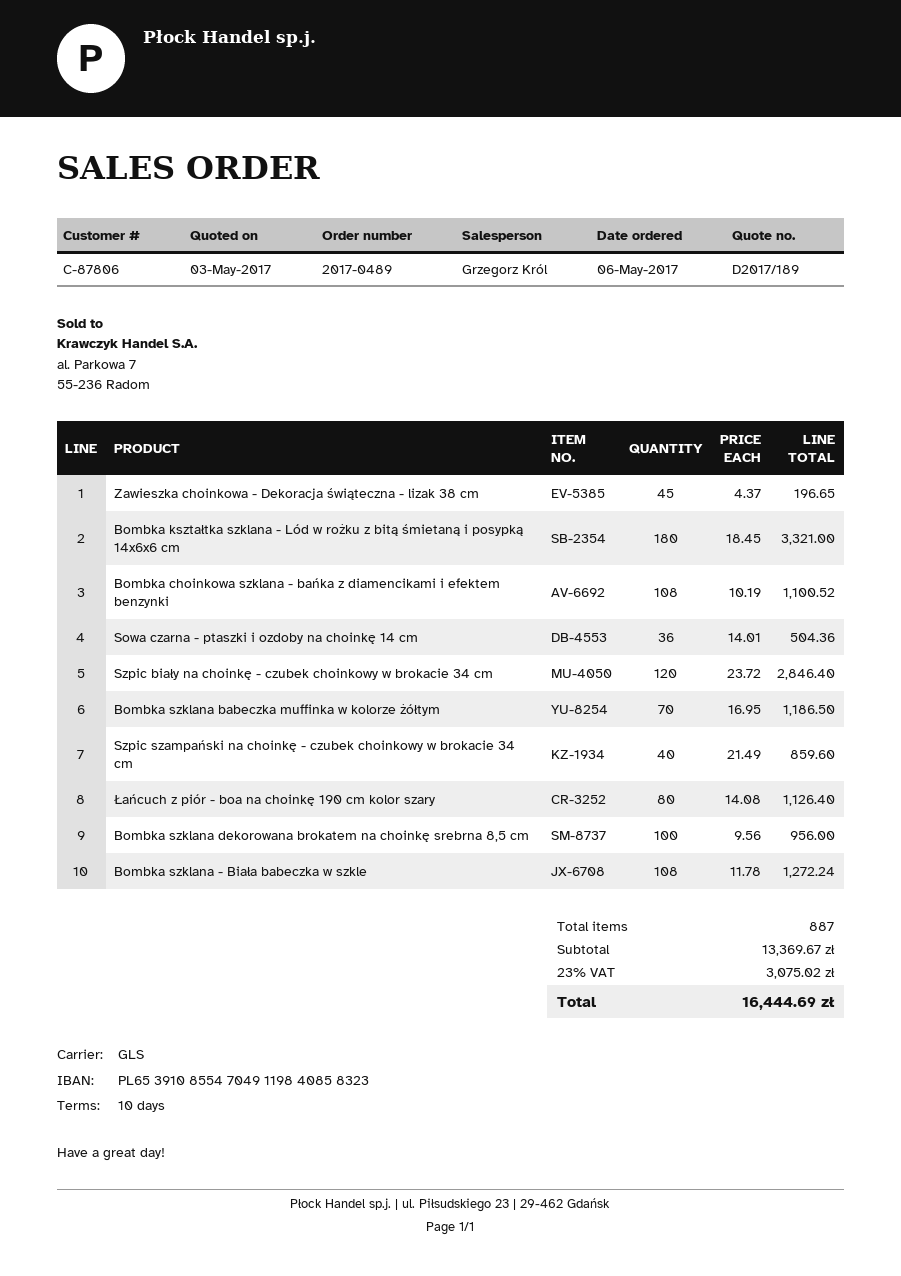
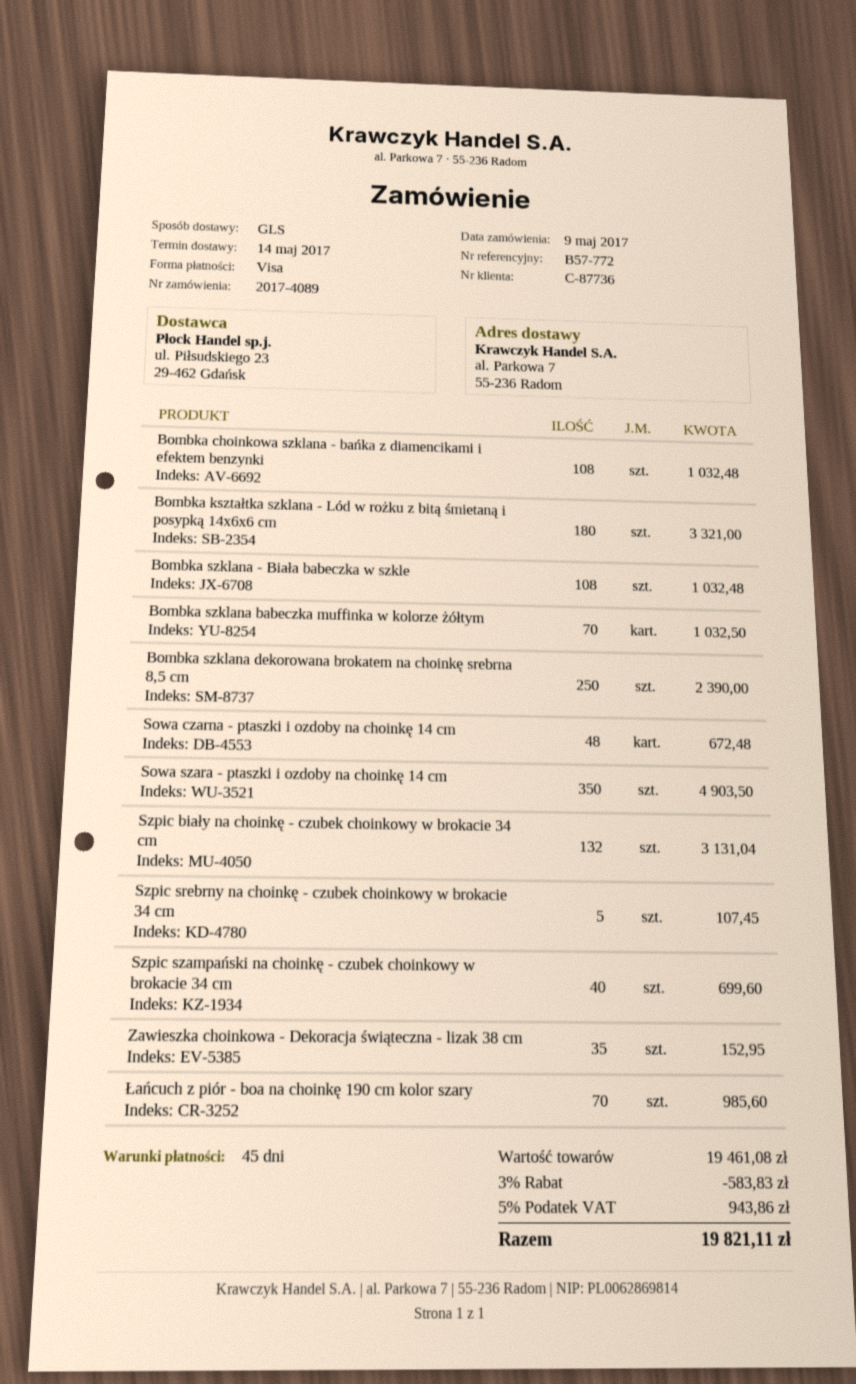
order number: 2017-0489 -> 2017-4089
order date: 2017-05-06 -> 2017-05-09
payment terms: 10 days -> 45 days
customer number: C-87806 -> C-87736
Zawieszka choinkowa - Dekoracja świąteczna - lizak 38 cm: 45 for 196.65 -> 35 for 152.95
Bombka choinkowa szklana - bańka z diamencikami i efektem benzynki: 108 for 1100.52 -> 108 for 1032.48
Sowa czarna - ptaszki i ozdoby na choinkę 14 cm: 36 for 504.36 -> 48 for 672.48
Szpic biały na choinkę - czubek choinkowy w brokacie 34 cm: 120 for 2846.40 -> 132 for 3131.04
Bombka szklana babeczka muffinka w kolorze żółtym: 70 for 1186.50 -> 70 for 1032.50
Szpic szampański na choinkę - czubek choinkowy w brokacie 34 cm: 40 for 859.60 -> 40 for 699.60
Łańcuch z piór - boa na choinkę 190 cm kolor szary: 80 for 1126.40 -> 70 for 985.60
Bombka szklana dekorowana brokatem na choinkę srebrna 8,5 cm: 100 for 956.00 -> 250 for 2390.00
Bombka szklana - Biała babeczka w szkle: 108 for 1272.24 -> 108 for 1032.48
Sowa szara - ptaszki i ozdoby na choinkę 14 cm: none -> 350 for 4903.50
Szpic srebrny na choinkę - czubek choinkowy w brokacie 34 cm: none -> 5 for 107.45
subtotal: 13369.67 -> 19461.08
discount: none -> 3% = 583.83
tax: 23% = 3075.02 -> 5% = 943.86
total: 16444.69 -> 19821.11

